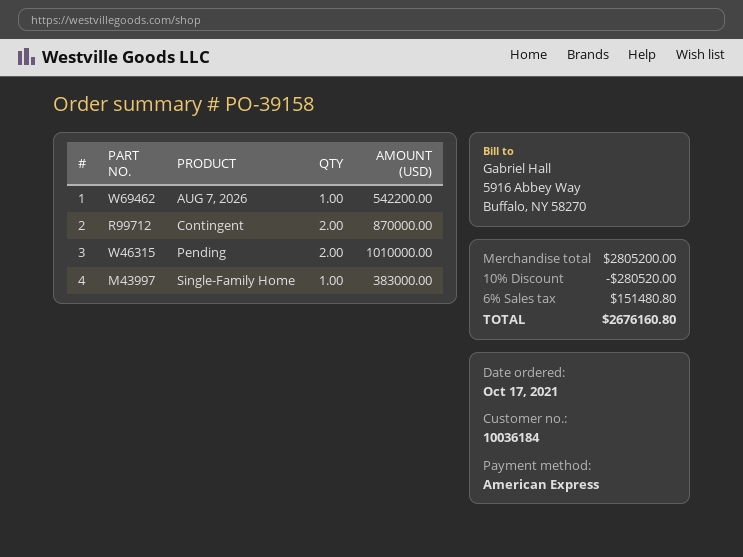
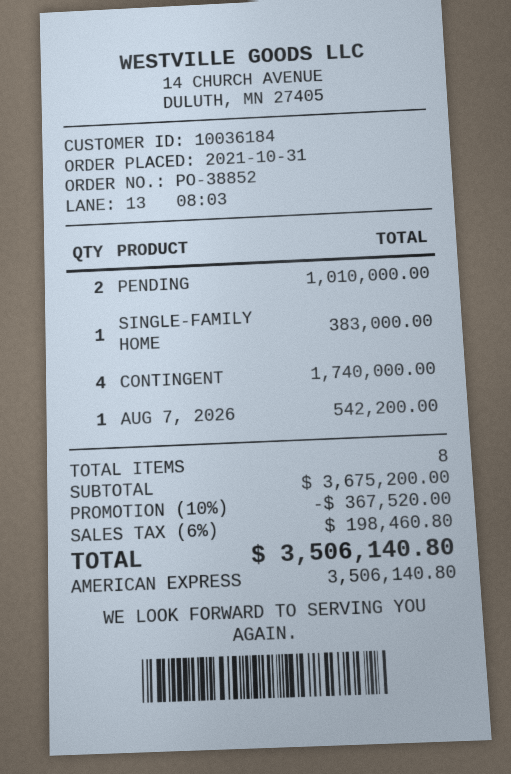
order number: PO-39158 -> PO-38852
order date: 2021-10-17 -> 2021-10-31
Contingent: 2 for 870000.00 -> 4 for 1740000.00
subtotal: 2805200.00 -> 3675200.00
discount: 10% = 280520.00 -> 10% = 367520.00
tax: 6% = 151480.80 -> 6% = 198460.80
total: 2676160.80 -> 3506140.80

